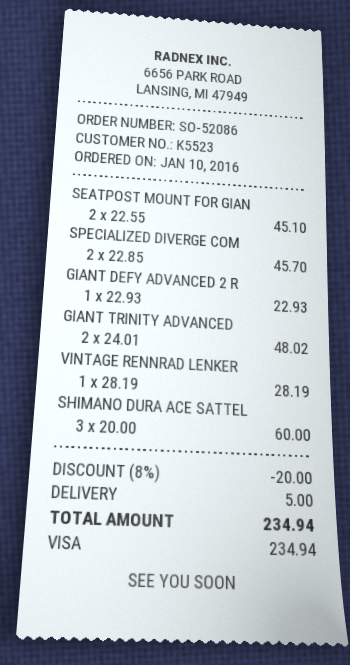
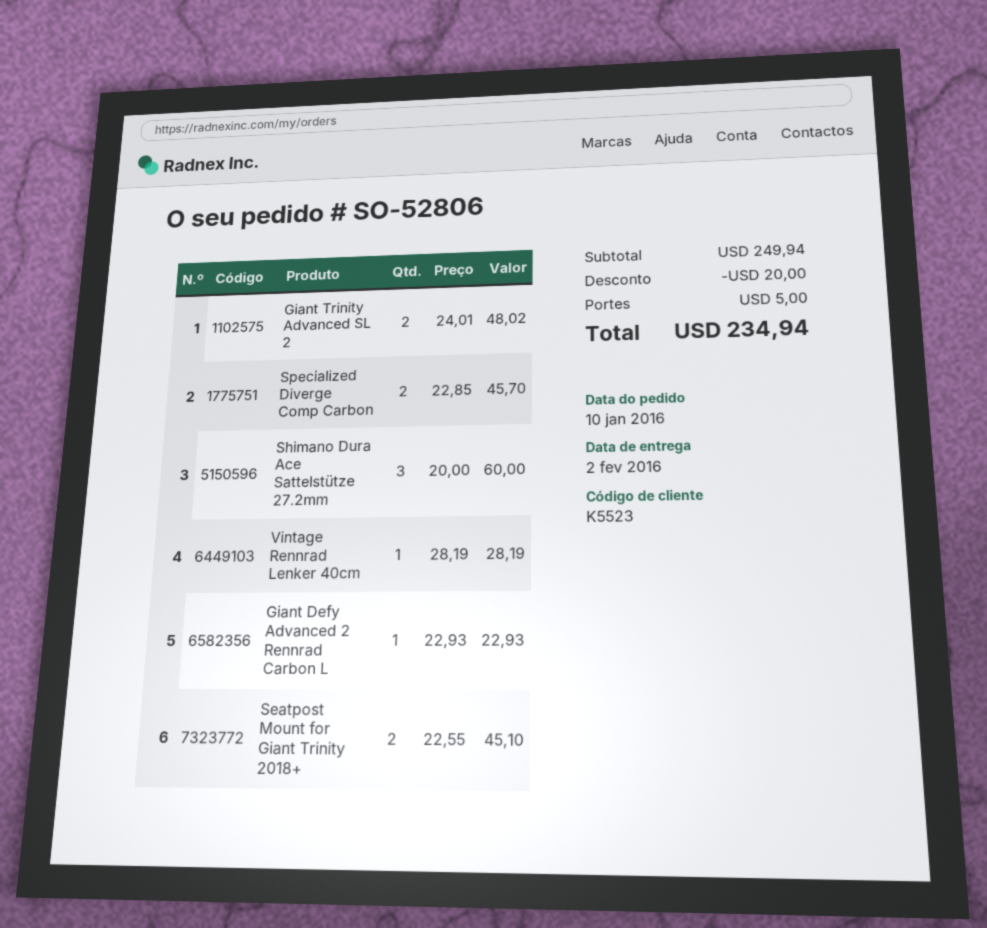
order number: SO-52086 -> SO-52806

